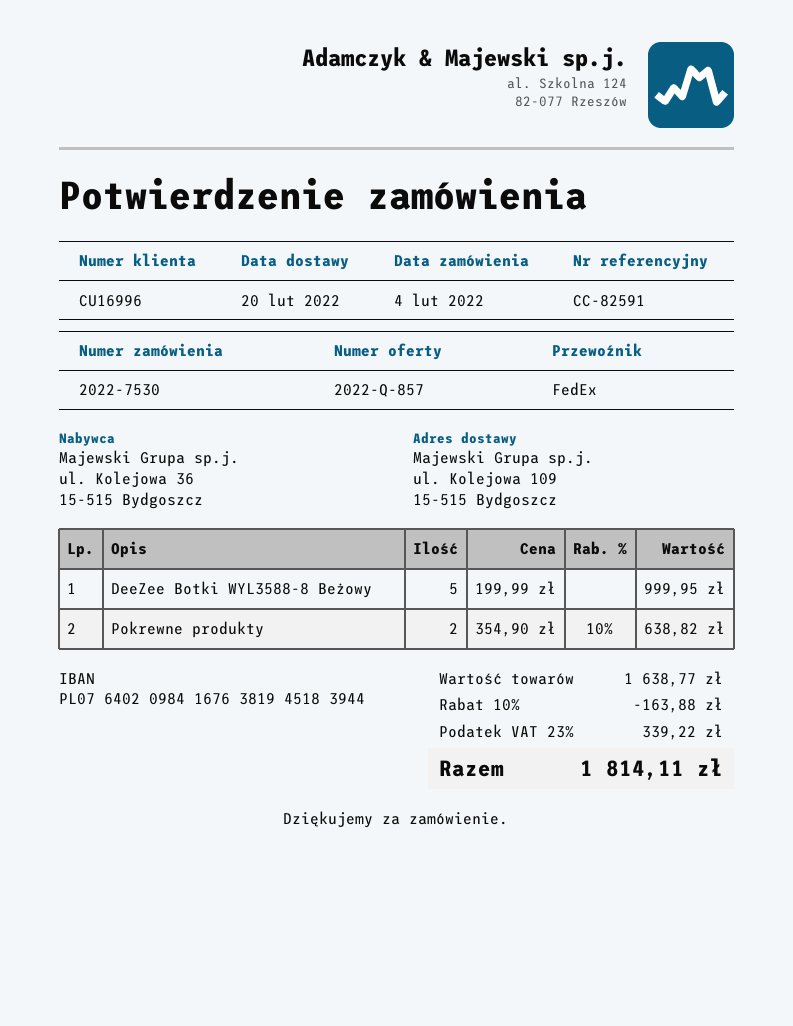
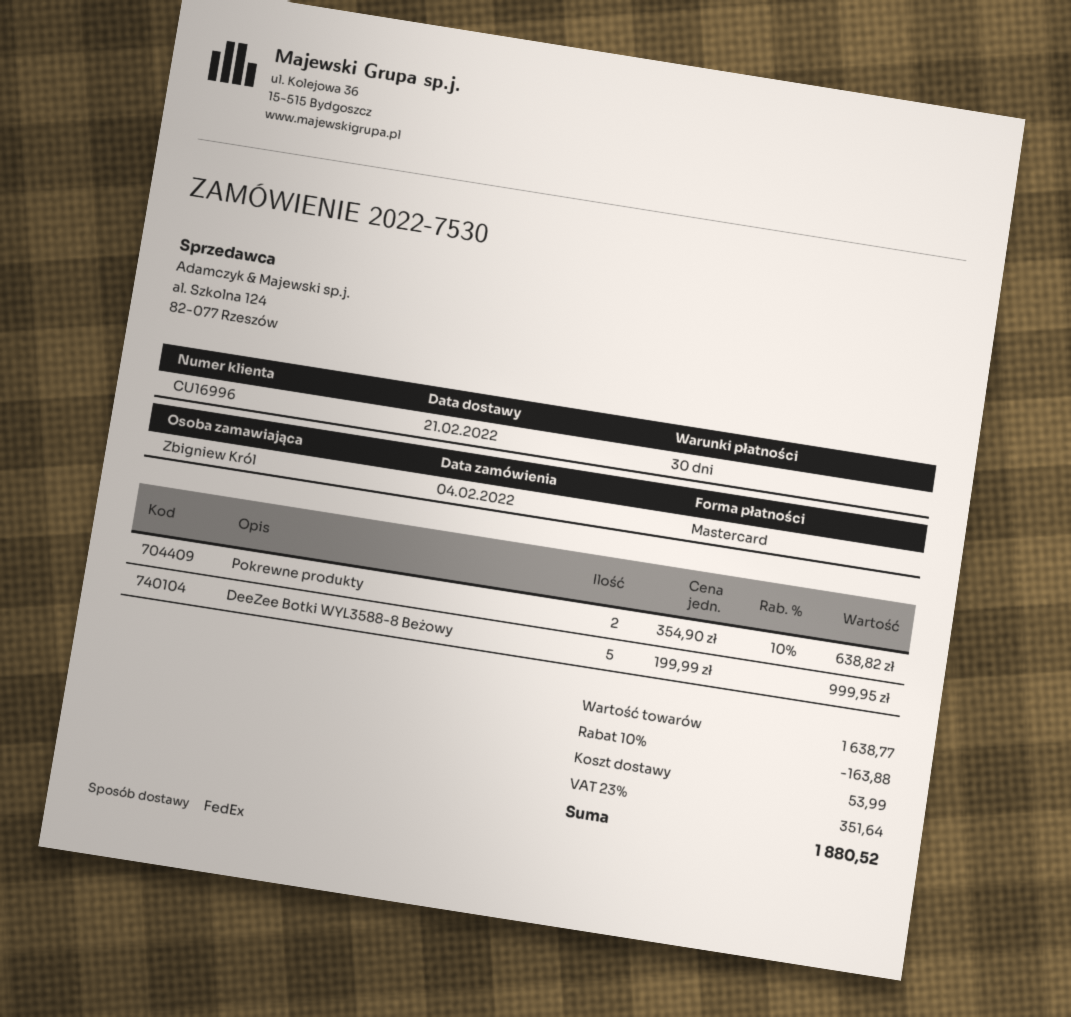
delivery date: 2022-02-20 -> 2022-02-21
shipping: none -> 53.99
tax: 23% = 339.22 -> 23% = 351.64
total: 1814.11 -> 1880.52

